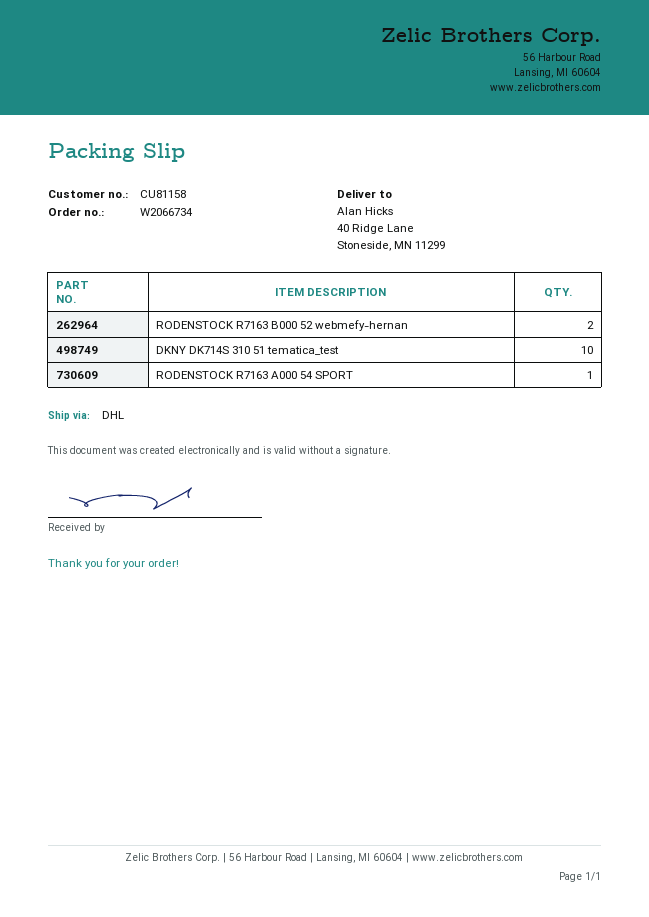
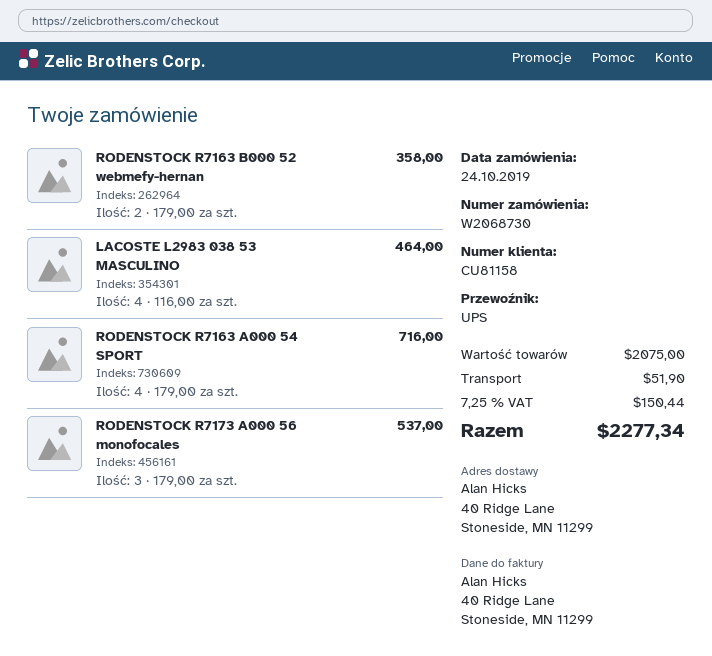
order number: W2066734 -> W2068730
shipping method: DHL -> UPS
DKNY DK714S 310 51 tematica_test: 10 -> none
RODENSTOCK R7163 A000 54 SPORT: 1 -> 4
LACOSTE L2983 038 53 MASCULINO: none -> 4
RODENSTOCK R7173 A000 56 monofocales: none -> 3

